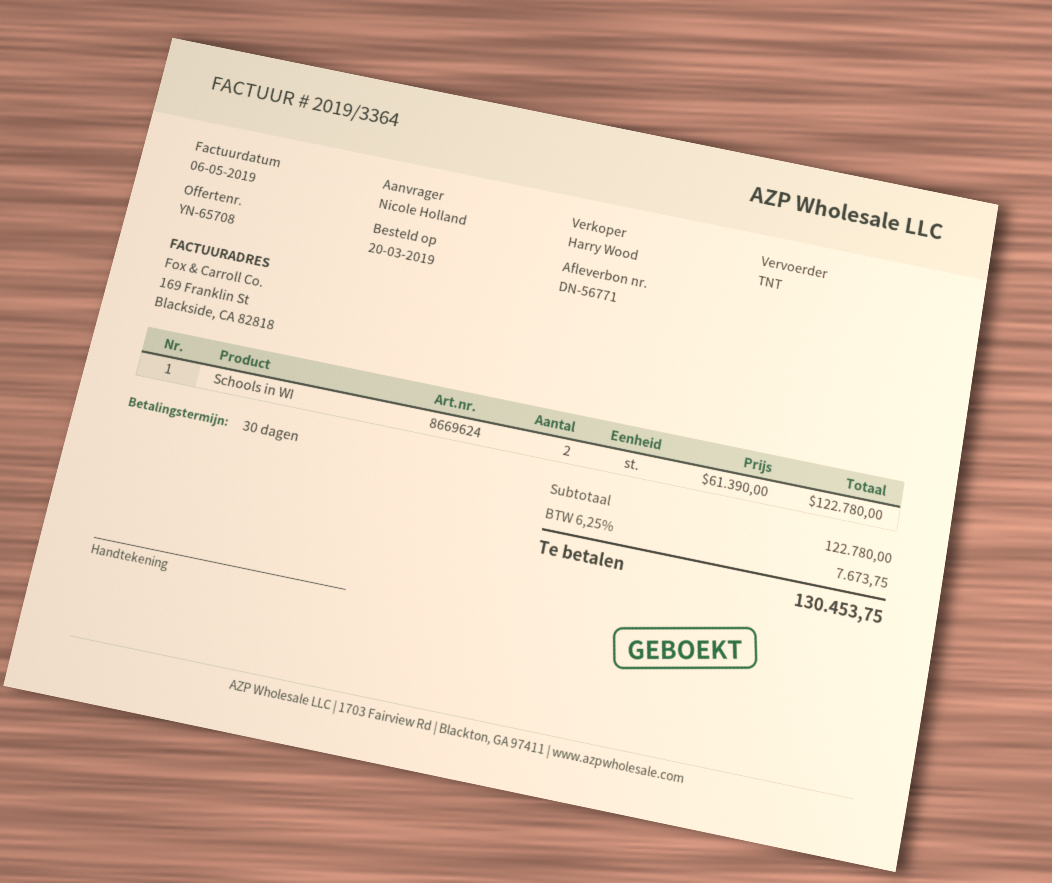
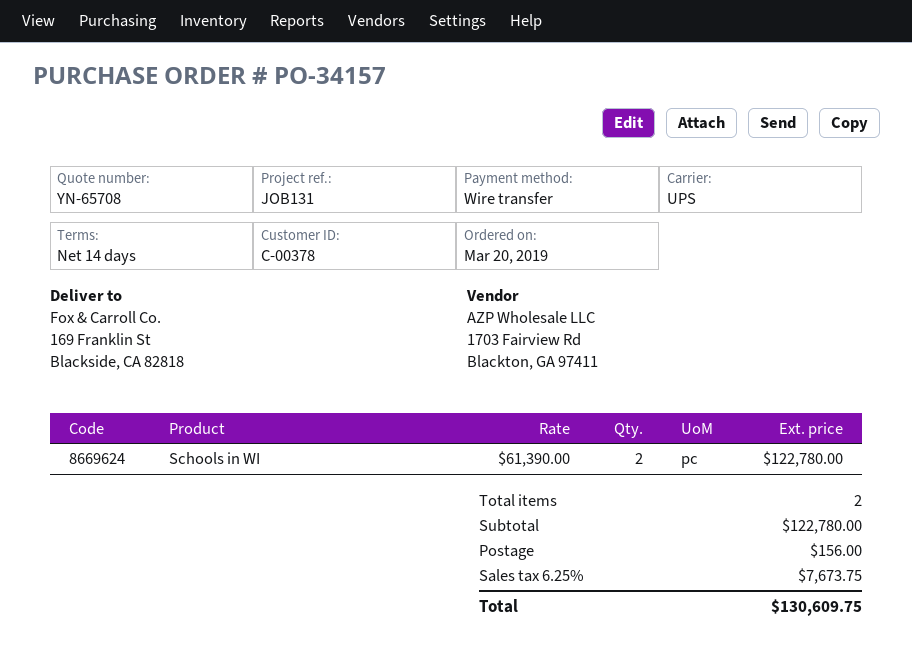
payment terms: 30 days -> 14 days
shipping method: TNT -> UPS
shipping: none -> 156.00
total: 130453.75 -> 130609.75

